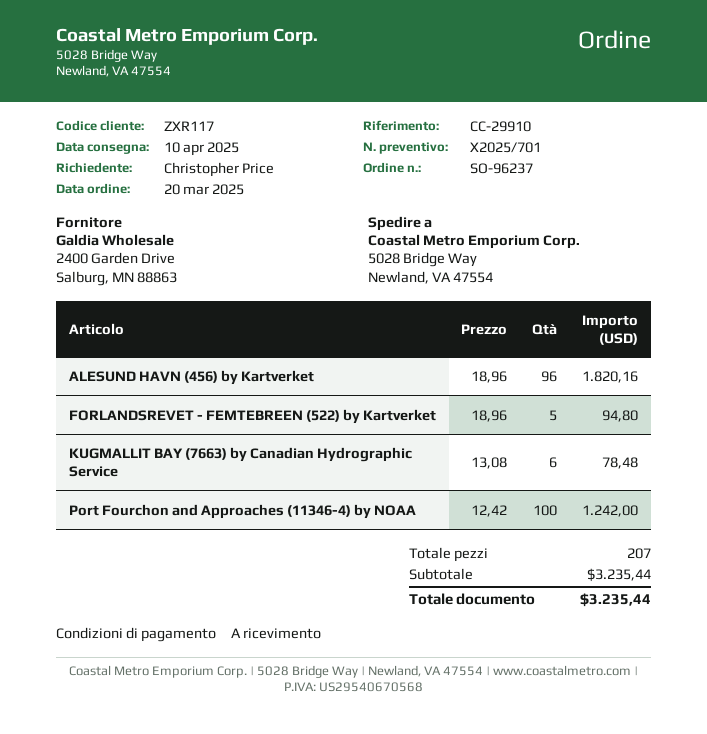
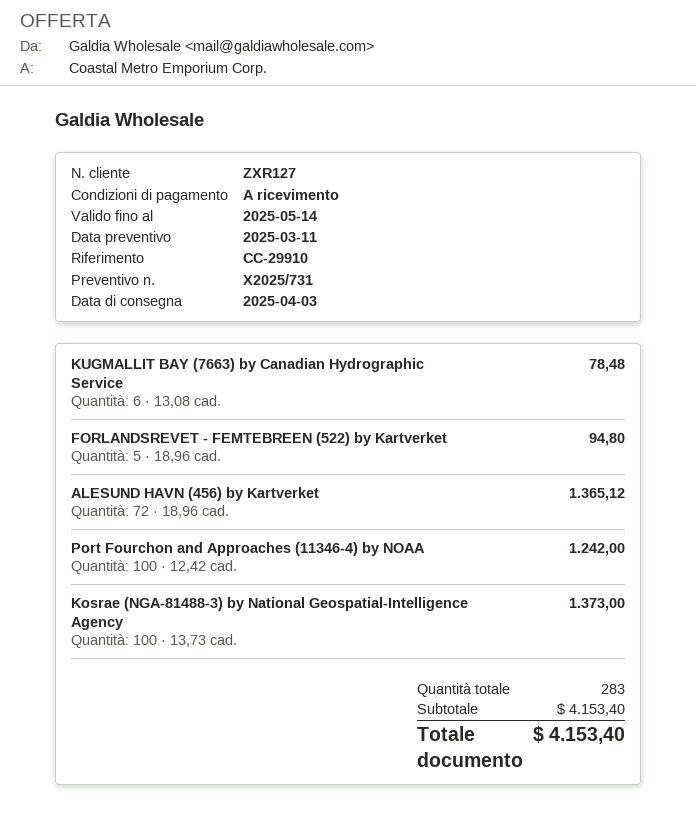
quote number: X2025/701 -> X2025/731
delivery date: 2025-04-10 -> 2025-04-03
customer number: ZXR117 -> ZXR127
ALESUND HAVN (456) by Kartverket: 96 x 18.96 = 1820.16 -> 72 x 18.96 = 1365.12
Kosrae (NGA-81488-3) by National Geospatial-Intelligence Agency: none -> 100 x 13.73 = 1373.00
total quantity: 207 -> 283
subtotal: 3235.44 -> 4153.40
total: 3235.44 -> 4153.40

